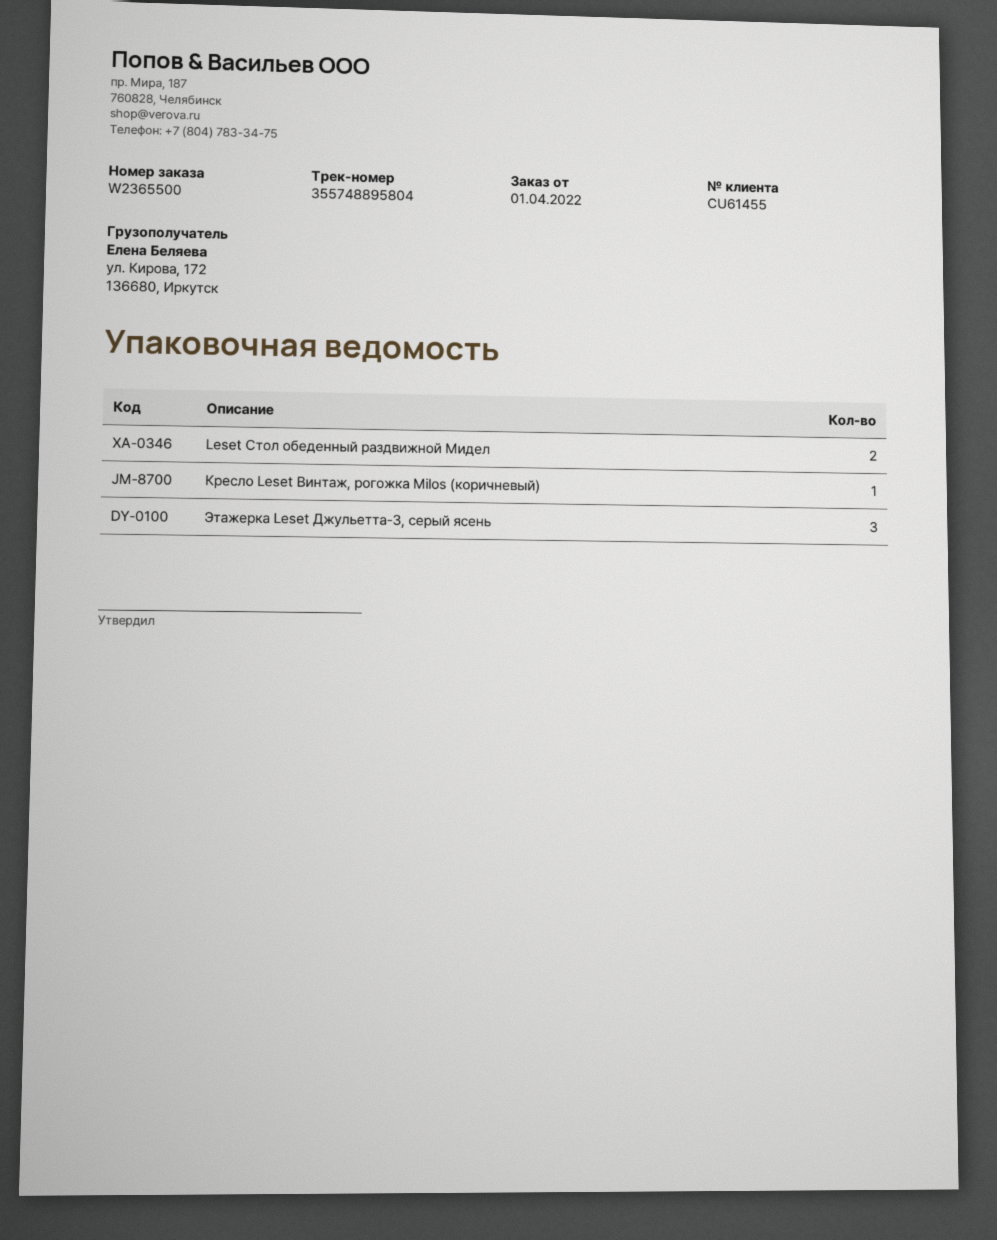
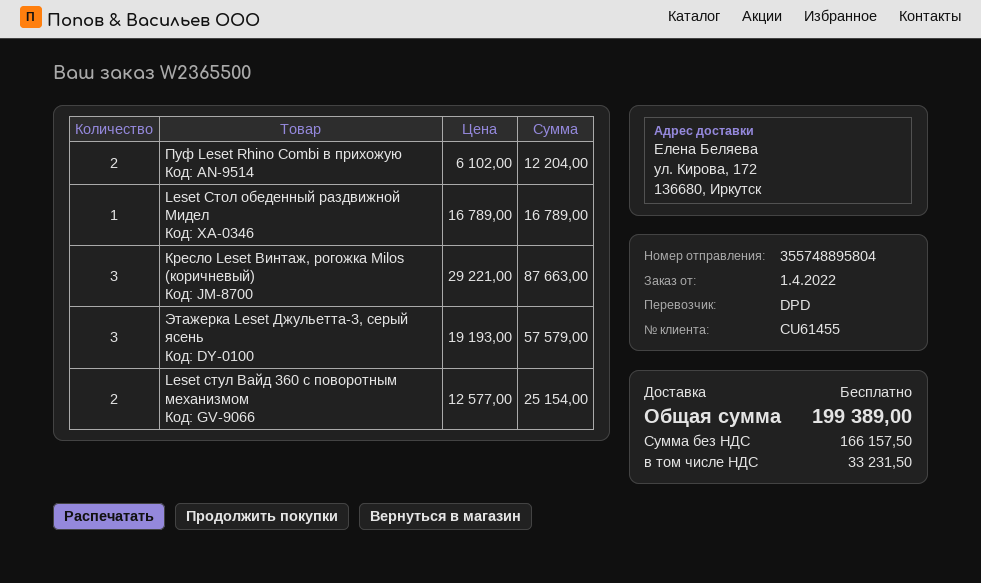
Leset Стол обеденный раздвижной Мидел: 2 -> 1
Кресло Leset Винтаж, рогожка Milos (коричневый): 1 -> 3
Пуф Leset Rhino Combi в прихожую: none -> 2
Leset стул Вайд 360 с поворотным механизмом: none -> 2

